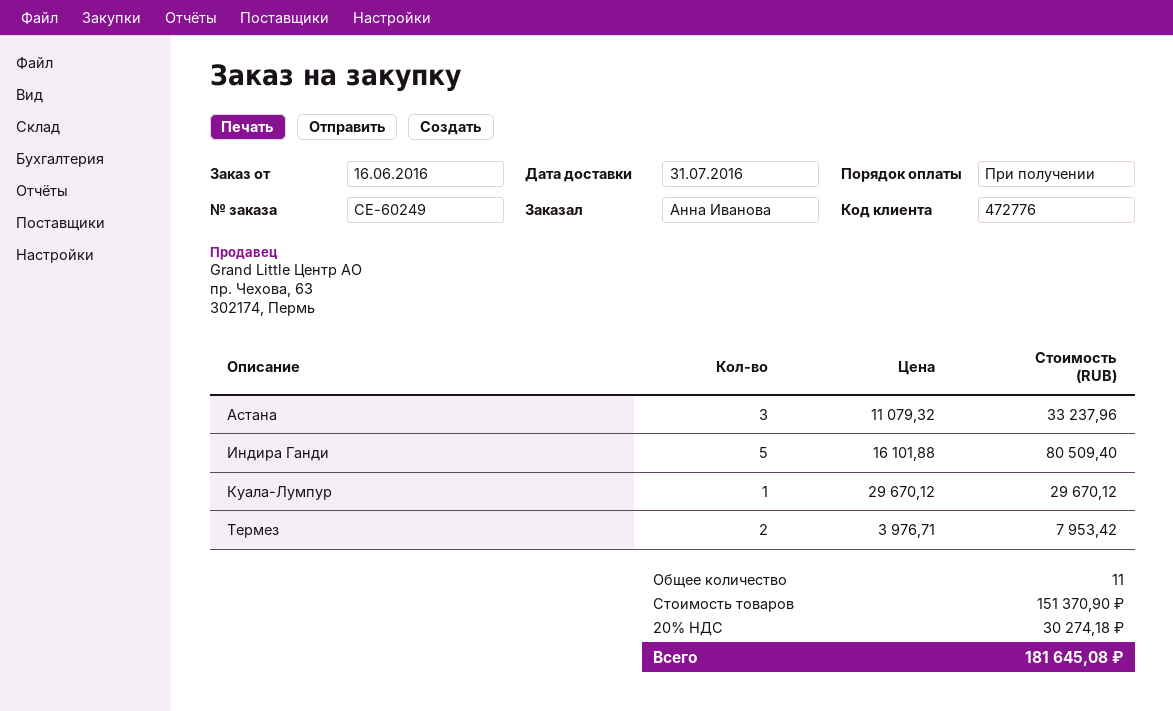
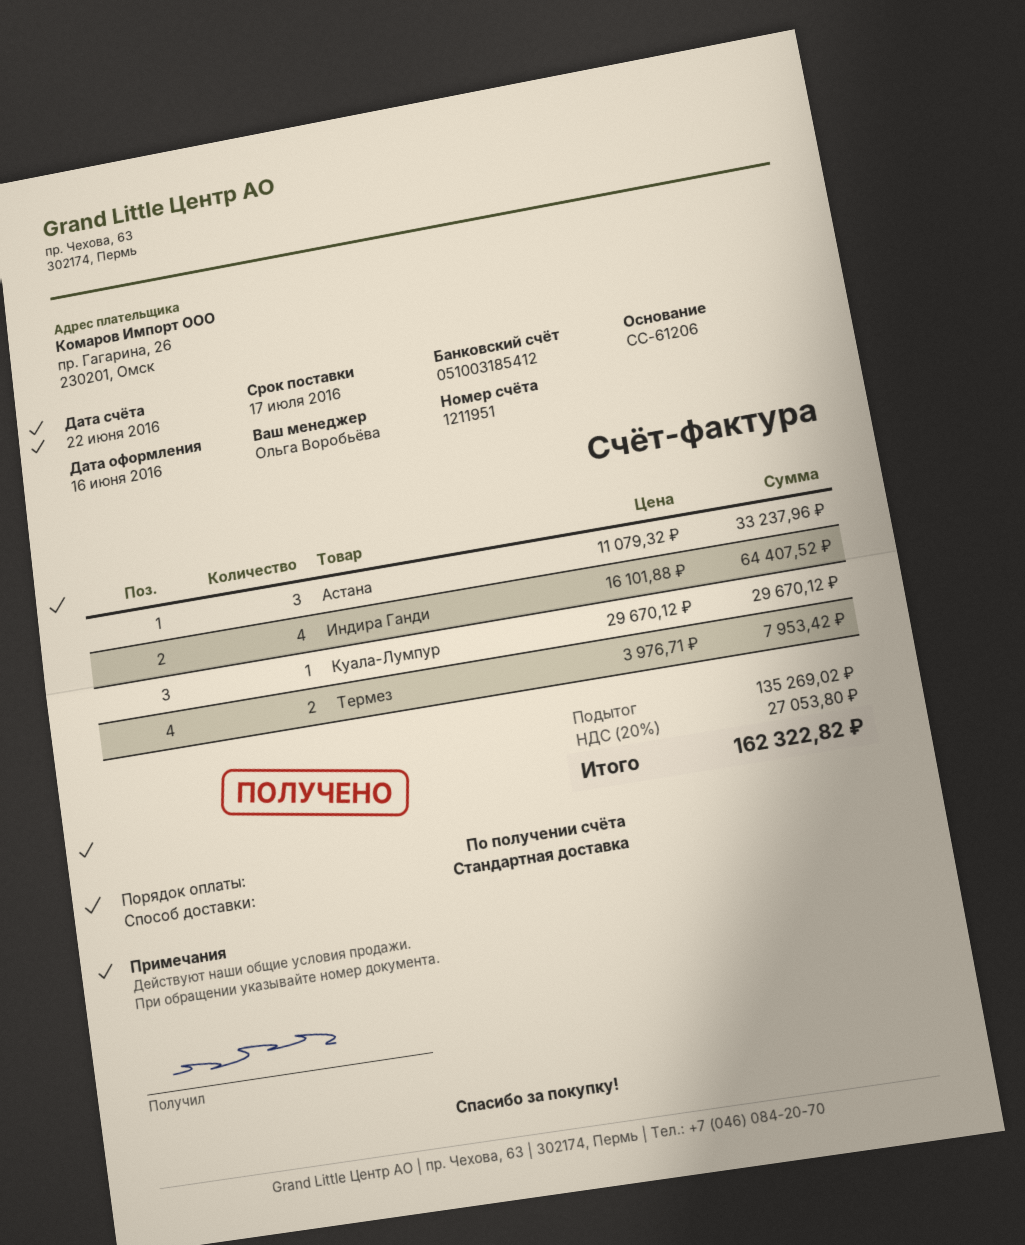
delivery date: 2016-07-31 -> 2016-07-17
Индира Ганди: 5 x 16101.88 = 80509.40 -> 4 x 16101.88 = 64407.52
subtotal: 151370.90 -> 135269.02
tax: 20% = 30274.18 -> 20% = 27053.80
total: 181645.08 -> 162322.82

